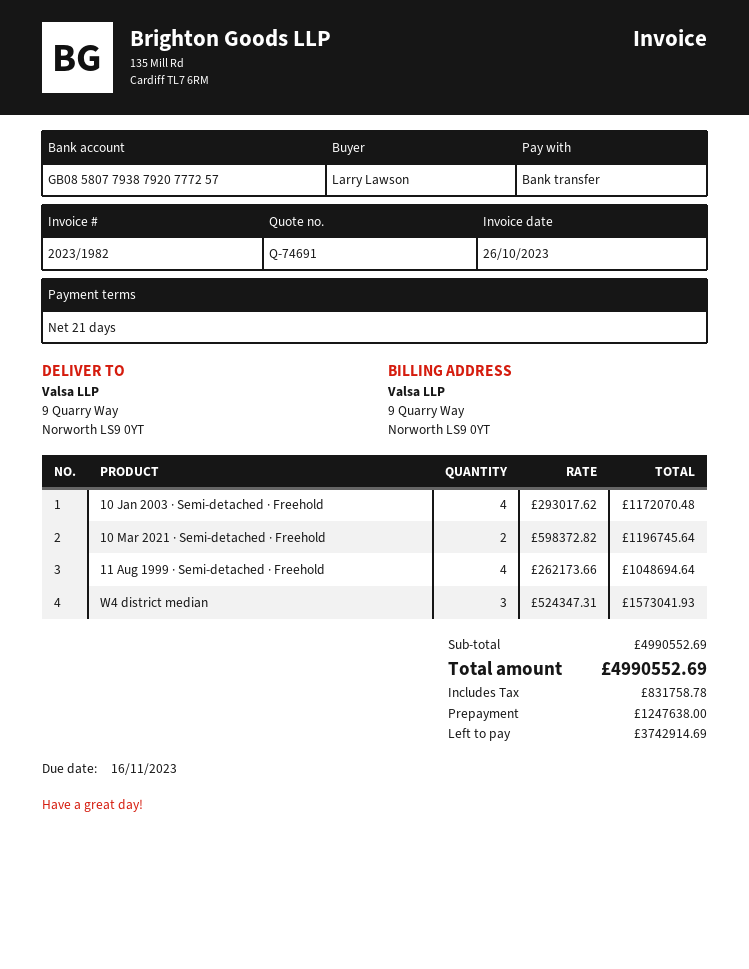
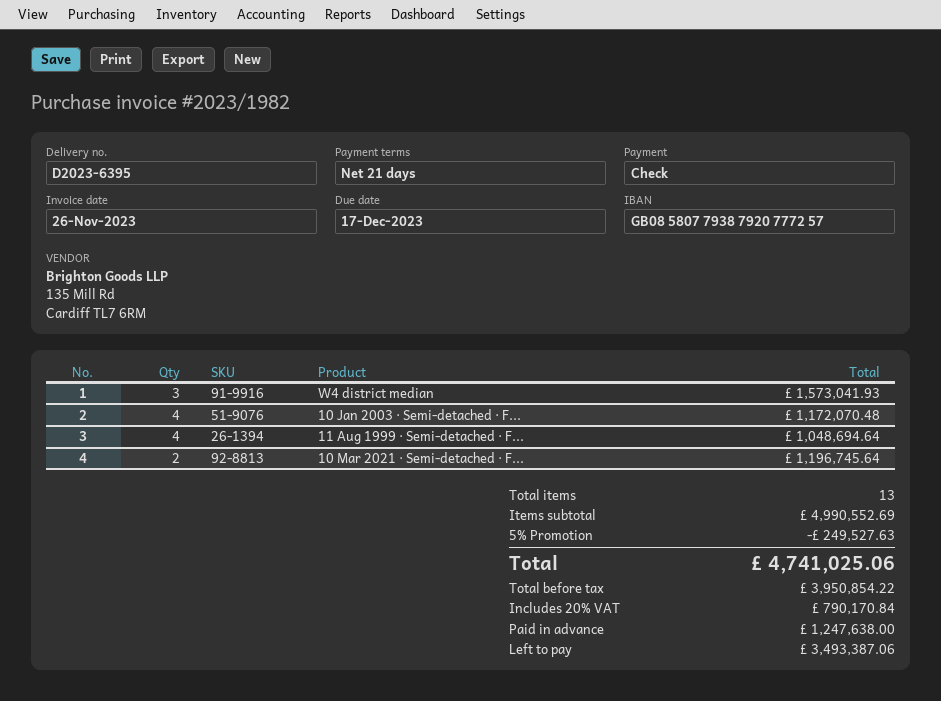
invoice date: 2023-10-26 -> 2023-11-26
due date: 2023-11-16 -> 2023-12-17
payment method: bank transfer -> cheque
discount: none -> 5% = 249527.63
tax: 831758.78 -> 790170.84
total: 4990552.69 -> 4741025.06
balance: 3742914.69 -> 3493387.06

